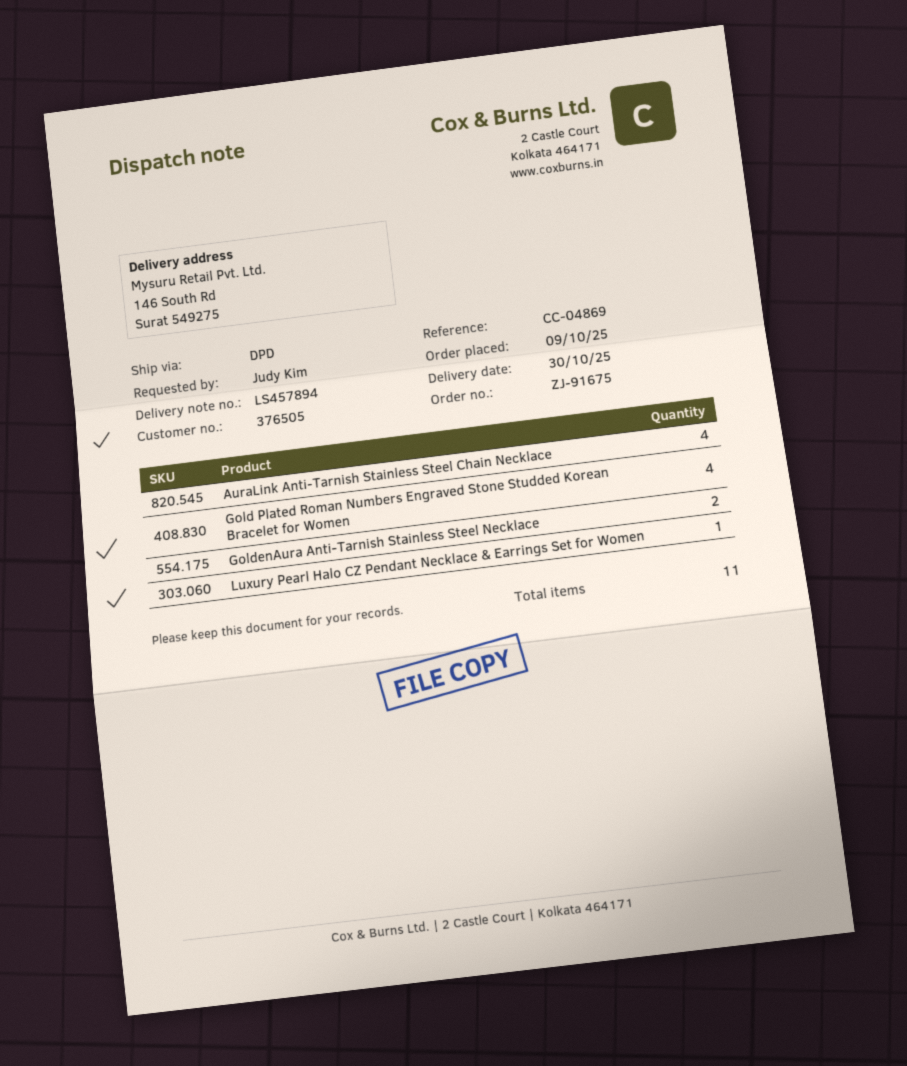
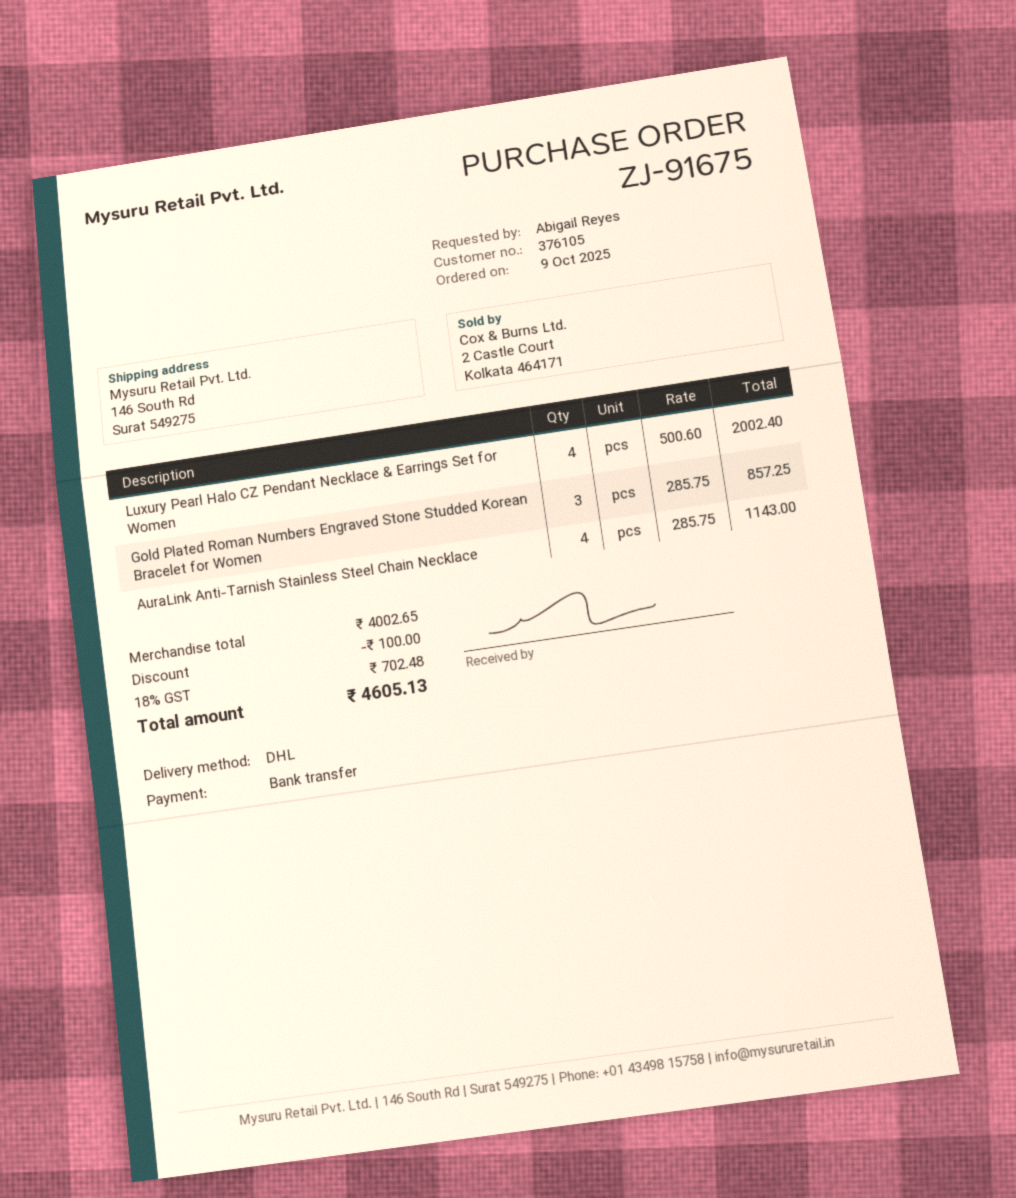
customer number: 376505 -> 376105
ordered by: Judy Kim -> Abigail Reyes
shipping method: DPD -> DHL
Gold Plated Roman Numbers Engraved Stone Studded Korean Bracelet for Women: 4 -> 3
GoldenAura Anti-Tarnish Stainless Steel Necklace: 2 -> none
Luxury Pearl Halo CZ Pendant Necklace & Earrings Set for Women: 1 -> 4

